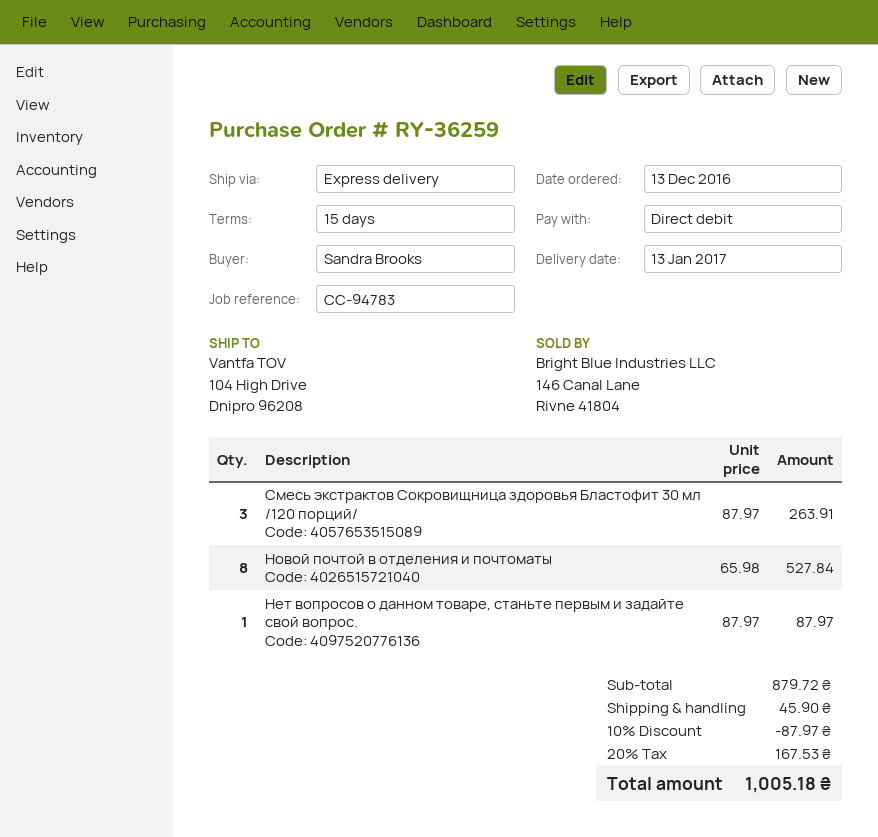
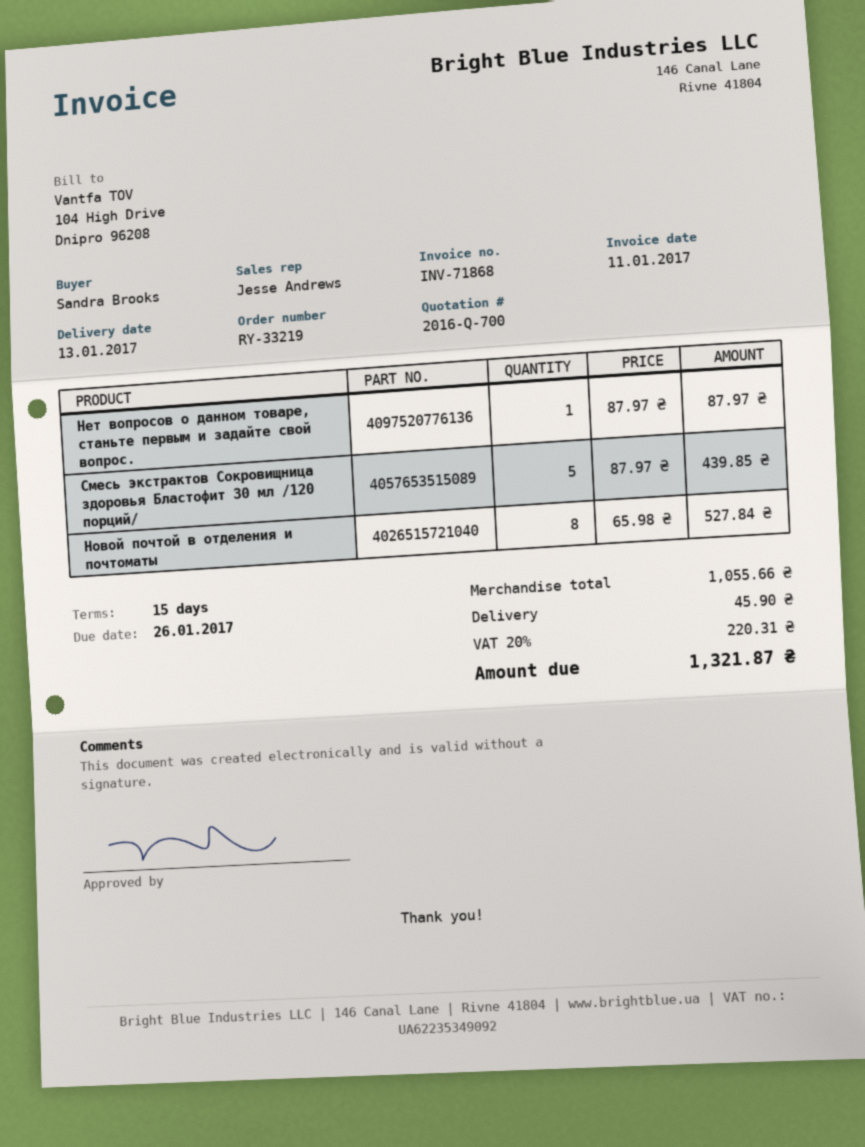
order number: RY-36259 -> RY-33219
Смесь экстрактов Сокровищница здоровья Бластофит 30 мл /120 порций/: 3 x 87.97 = 263.91 -> 5 x 87.97 = 439.85
subtotal: 879.72 -> 1055.66
discount: 10% = 87.97 -> none
tax: 20% = 167.53 -> 20% = 220.31
total: 1005.18 -> 1321.87

